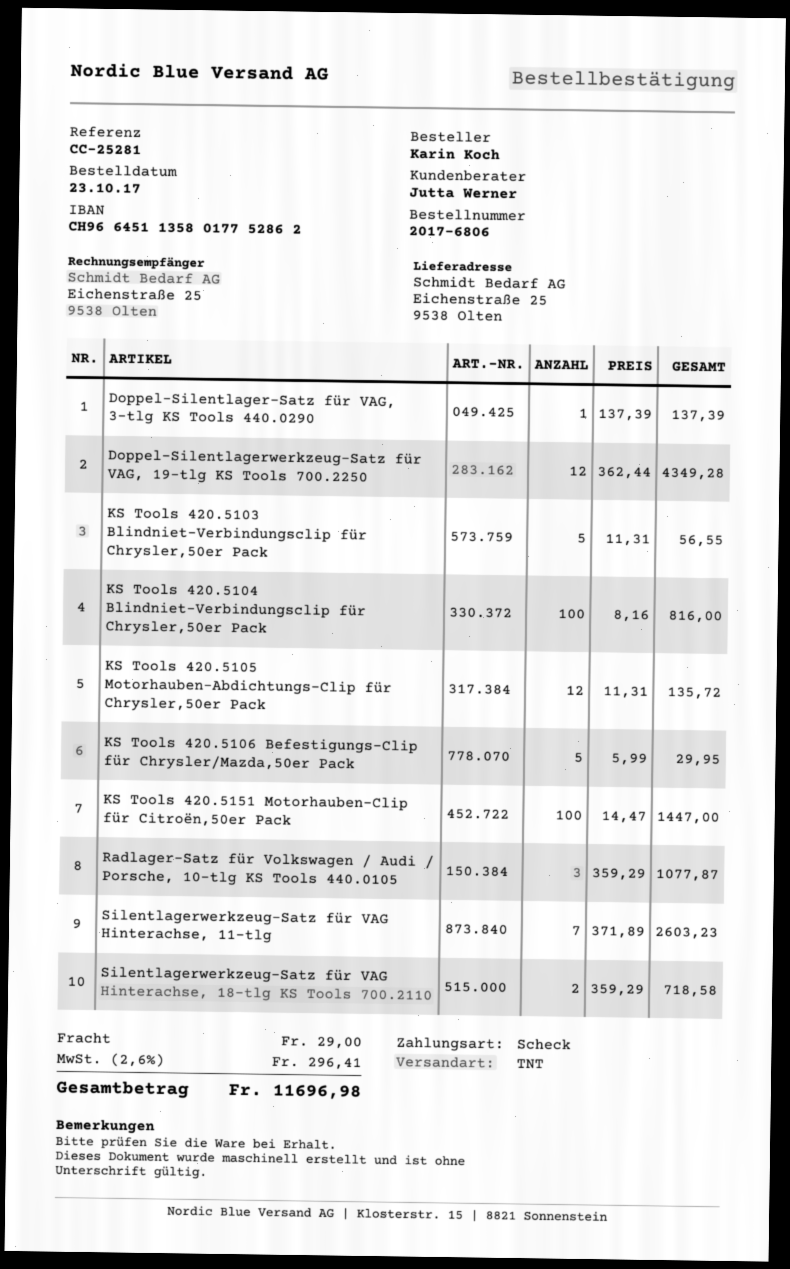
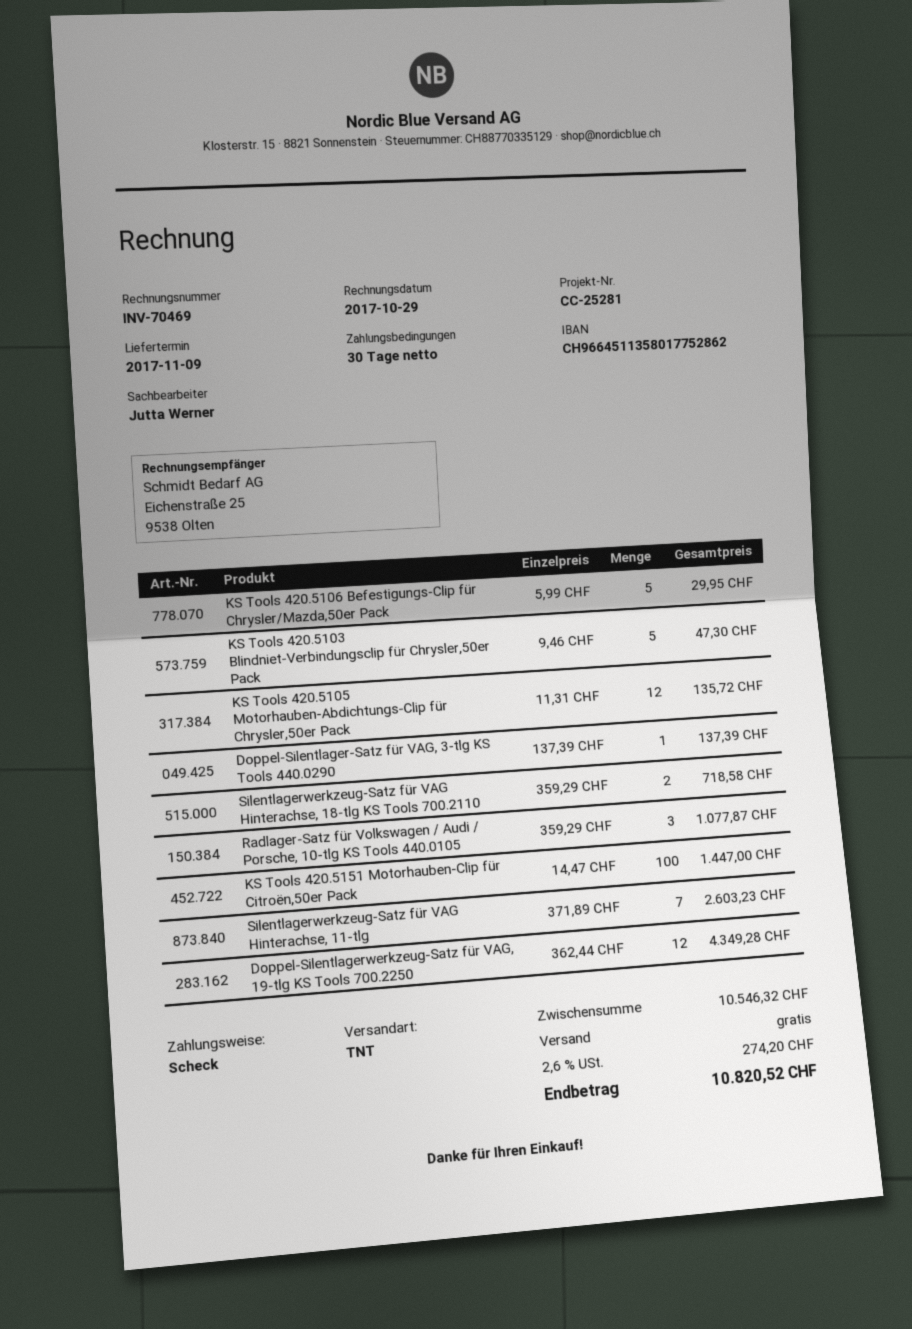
KS Tools 420.5103 Blindniet-Verbindungsclip für Chrysler,50er Pack: 5 x 11.31 = 56.55 -> 5 x 9.46 = 47.30
KS Tools 420.5104 Blindniet-Verbindungsclip für Chrysler,50er Pack: 100 x 8.16 = 816.00 -> none
shipping: 29.00 -> 0.00
tax: 2.6% = 296.41 -> 2.6% = 274.20
total: 11696.98 -> 10820.52

